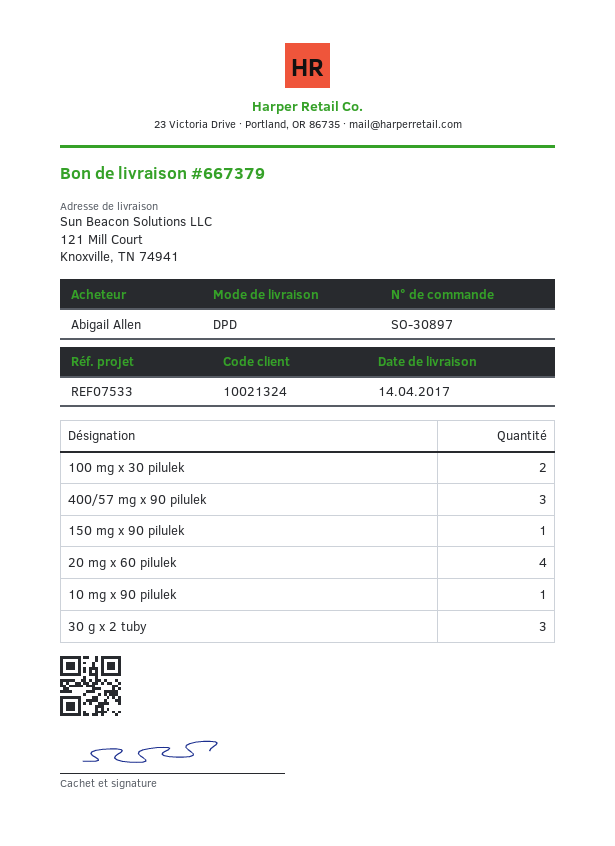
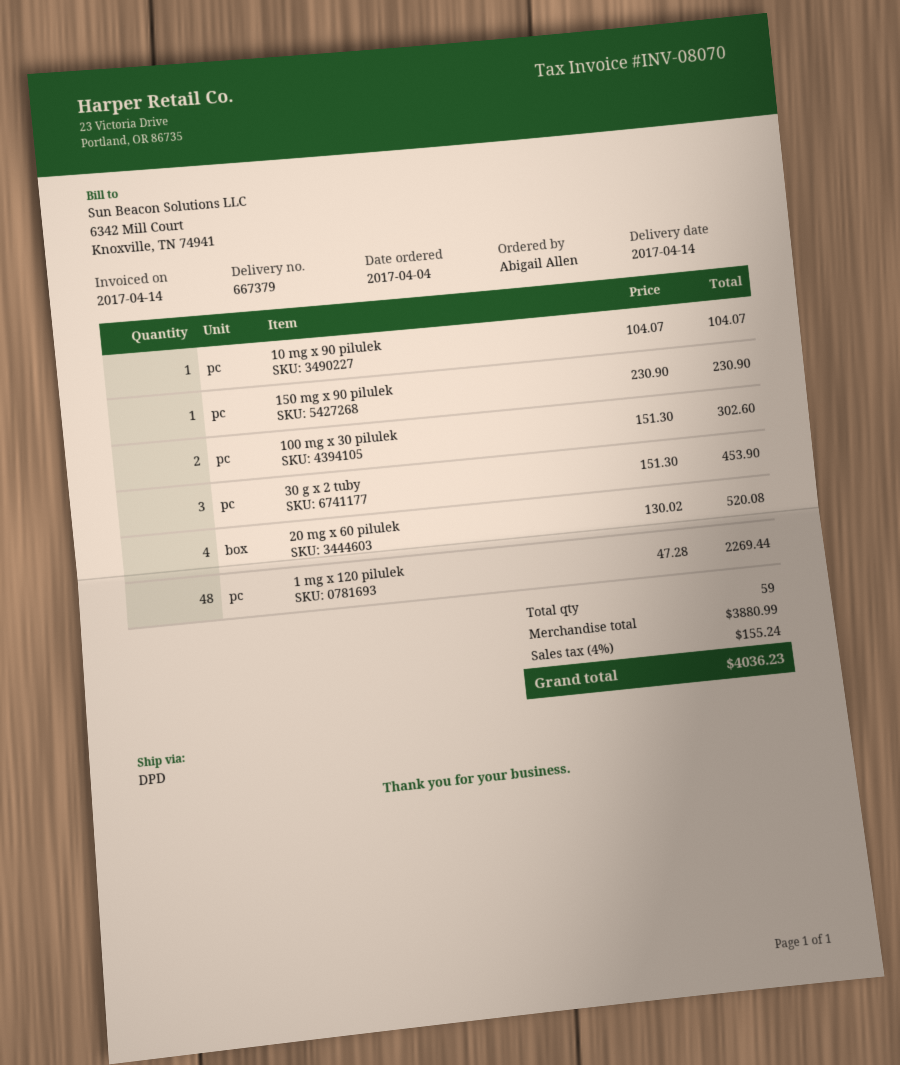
400/57 mg x 90 pilulek: 3 -> none
1 mg x 120 pilulek: none -> 48

